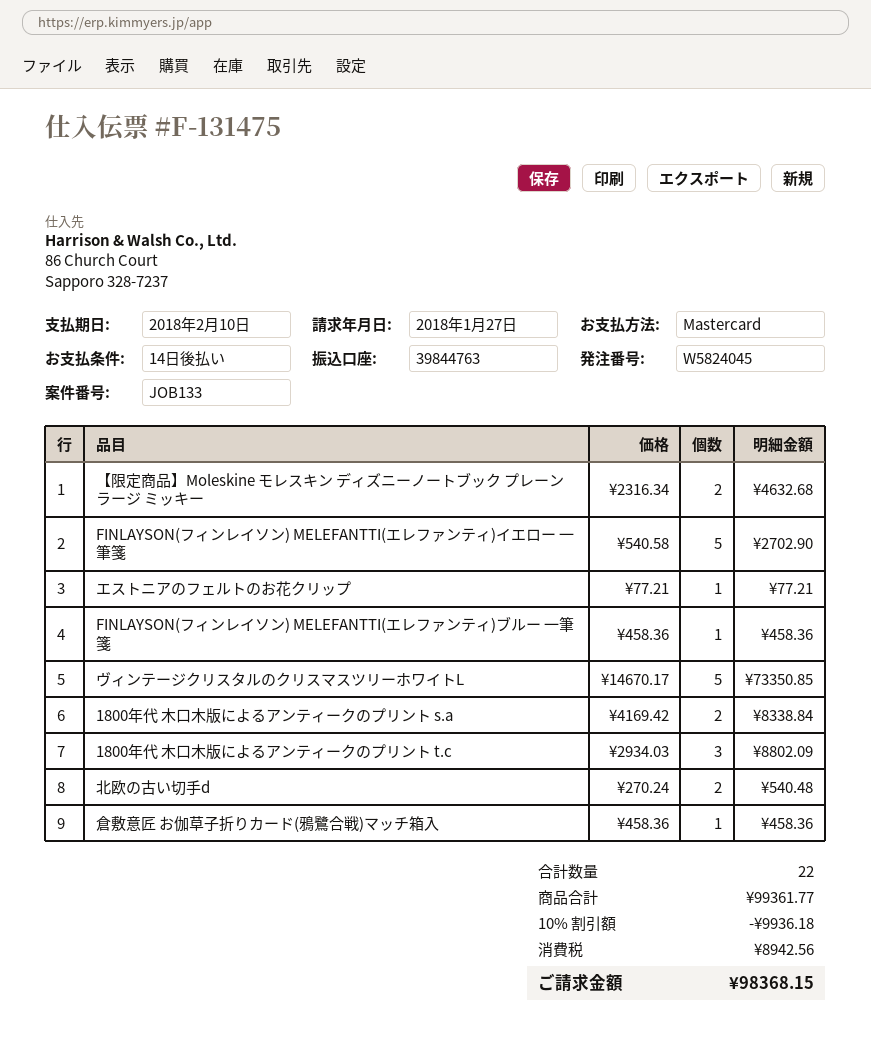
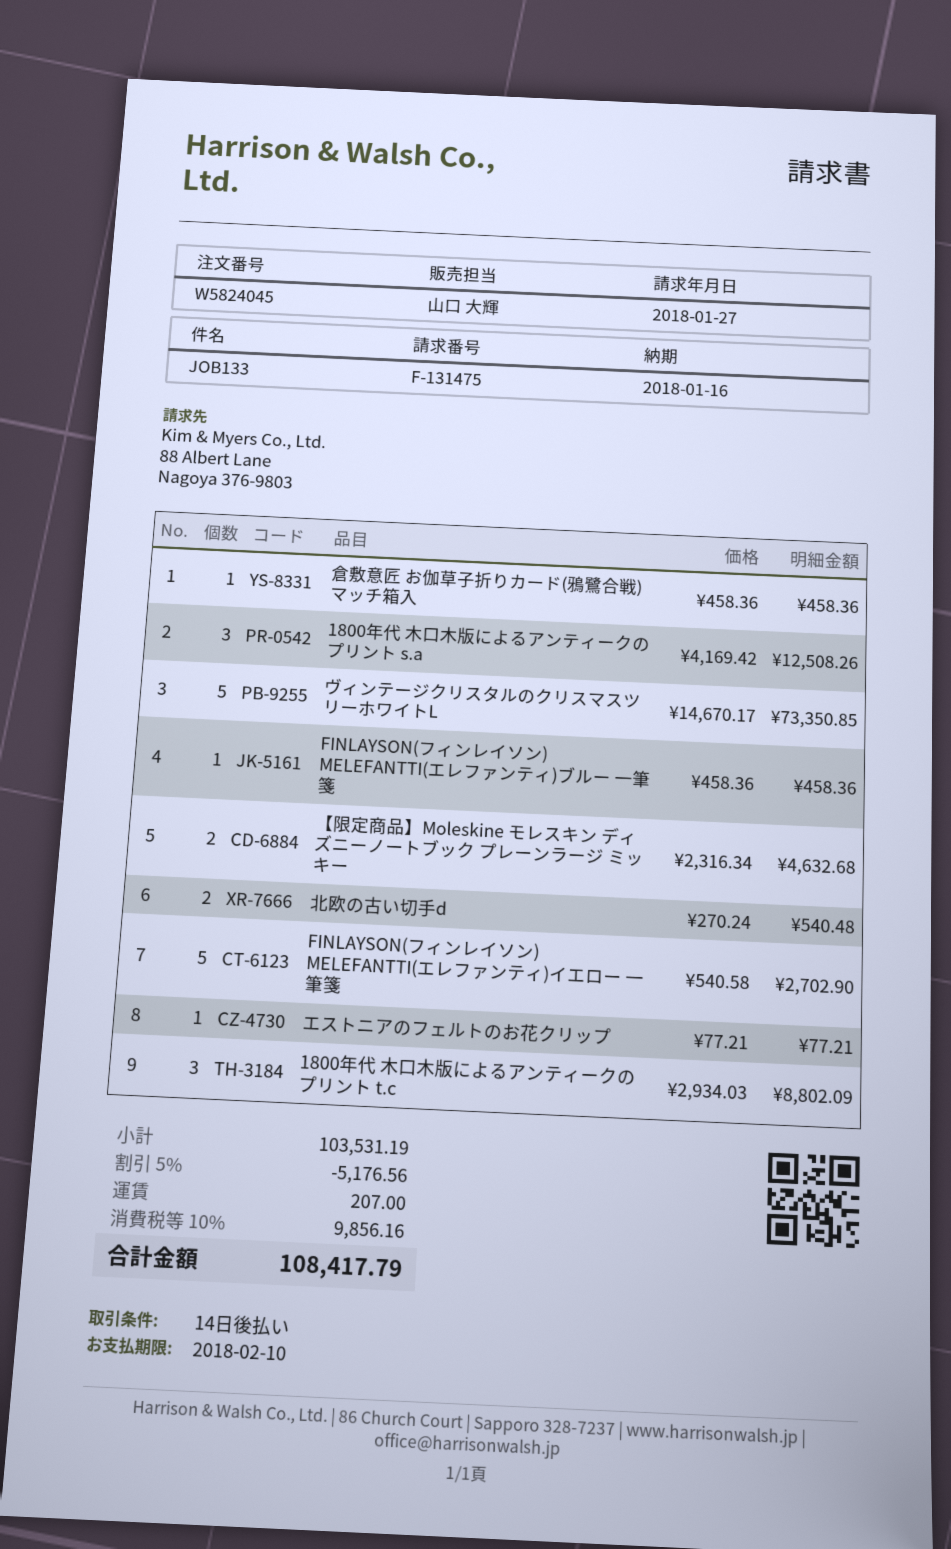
1800年代 木口木版によるアンティークのプリント s.a: 2 x 4169.42 = 8338.84 -> 3 x 4169.42 = 12508.26
subtotal: 99361.77 -> 103531.19
discount: 10% = 9936.18 -> 5% = 5176.56
shipping: none -> 207.00
tax: 8942.56 -> 9856.16
total: 98368.15 -> 108417.79

